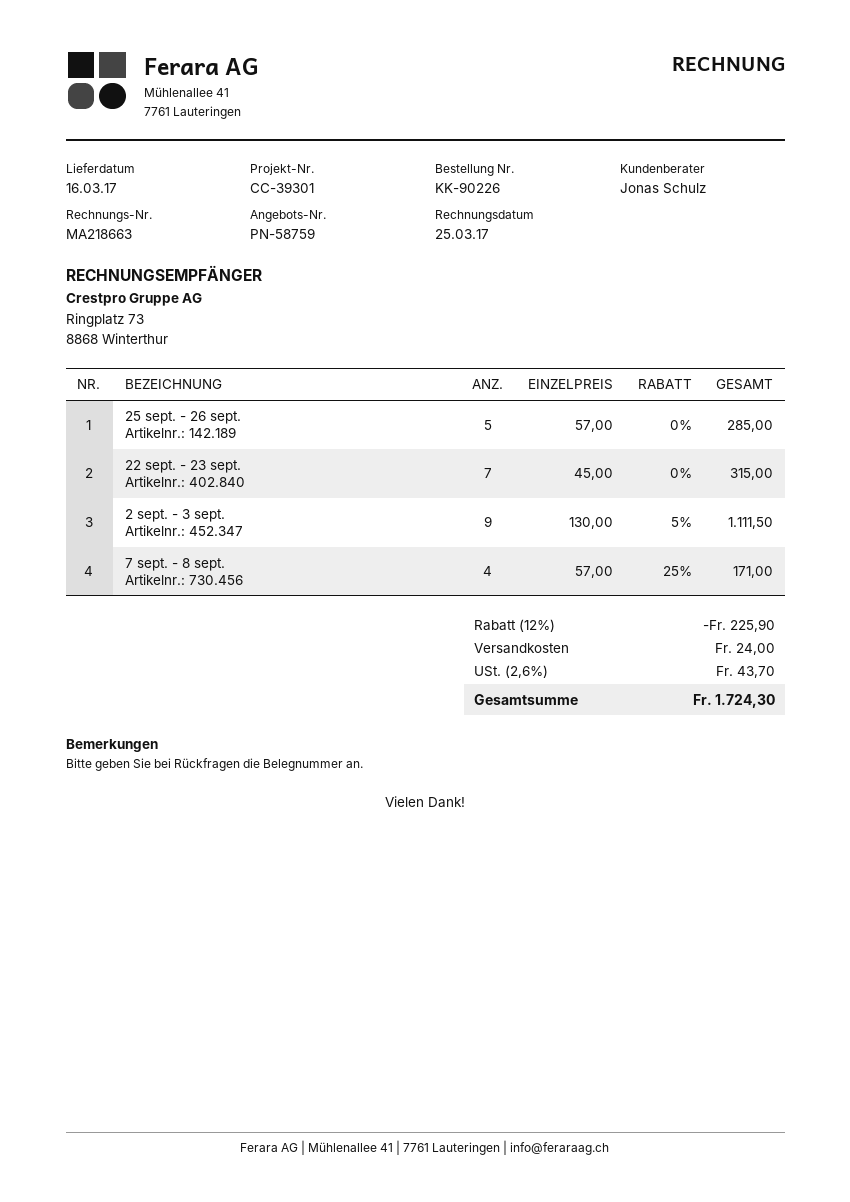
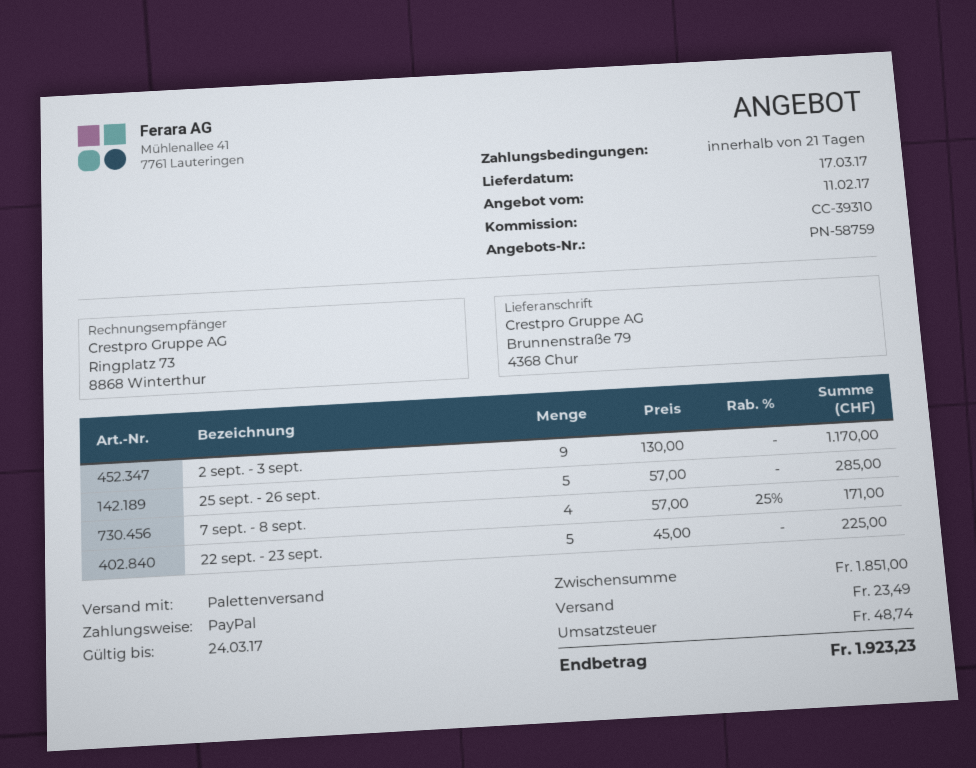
delivery date: 2017-03-16 -> 2017-03-17
reference: CC-39301 -> CC-39310
22 sept. - 23 sept.: 7 x 45.00 = 315.00 -> 5 x 45.00 = 225.00
2 sept. - 3 sept.: 9 x 130.00 - 5% = 1111.50 -> 9 x 130.00 = 1170.00
discount: 12% = 225.90 -> none
shipping: 24.00 -> 23.49
tax: 43.70 -> 48.74
total: 1724.30 -> 1923.23

